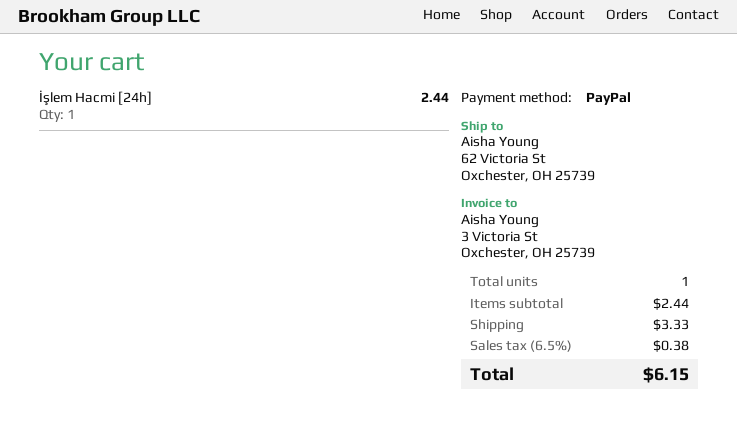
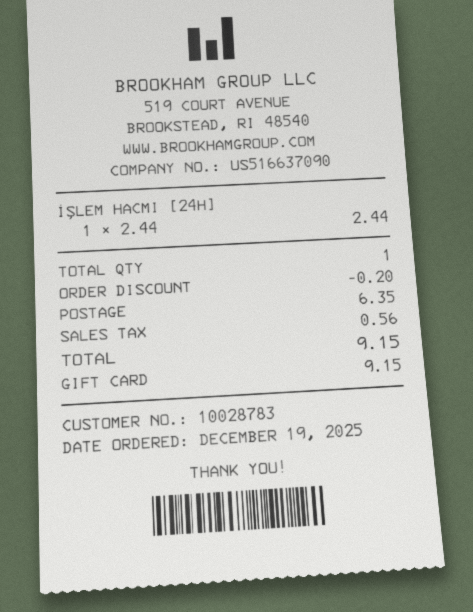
payment method: PayPal -> gift card
discount: none -> 0.20
shipping: 3.33 -> 6.35
tax: 0.38 -> 0.56
total: 6.15 -> 9.15

